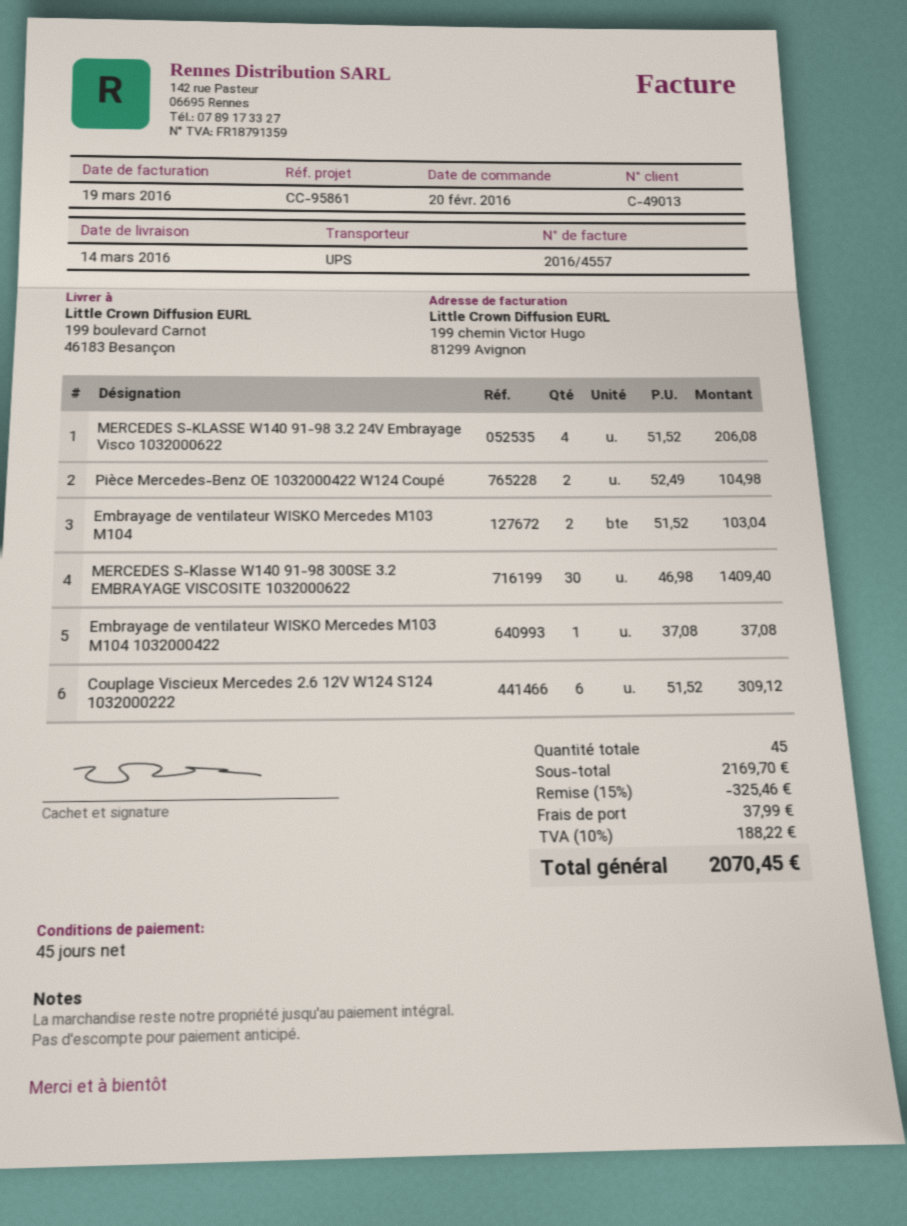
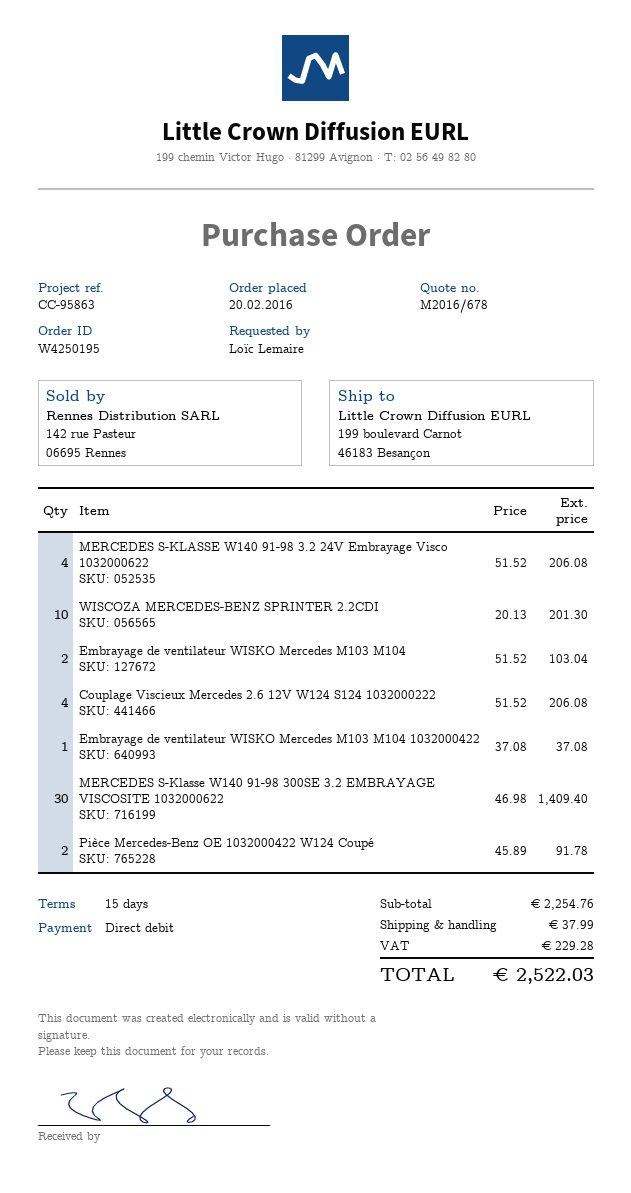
payment terms: 45 days -> 15 days
reference: CC-95861 -> CC-95863
Pièce Mercedes-Benz OE 1032000422 W124 Coupé: 2 x 52.49 = 104.98 -> 2 x 45.89 = 91.78
Couplage Viscieux Mercedes 2.6 12V W124 S124 1032000222: 6 x 51.52 = 309.12 -> 4 x 51.52 = 206.08
WISCOZA MERCEDES-BENZ SPRINTER 2.2CDI: none -> 10 x 20.13 = 201.30
subtotal: 2169.70 -> 2254.76
discount: 15% = 325.46 -> none
tax: 188.22 -> 229.28
total: 2070.45 -> 2522.03

